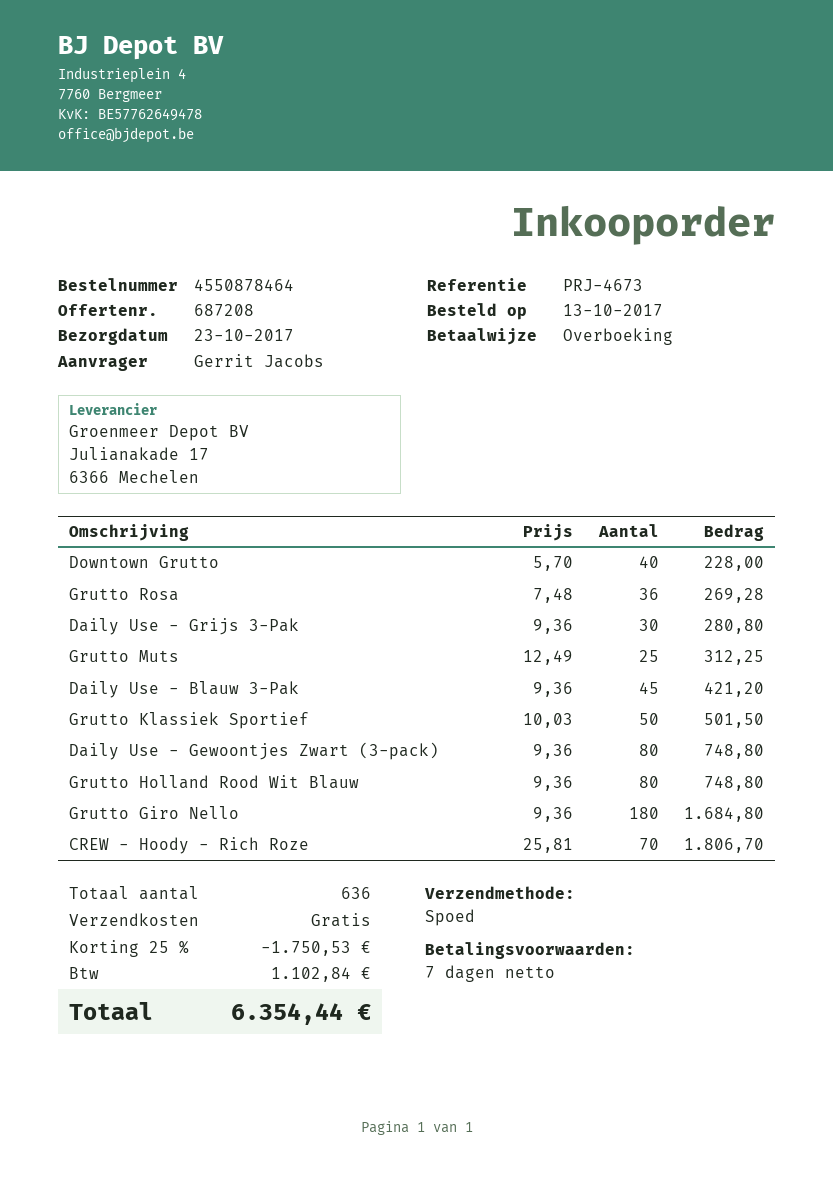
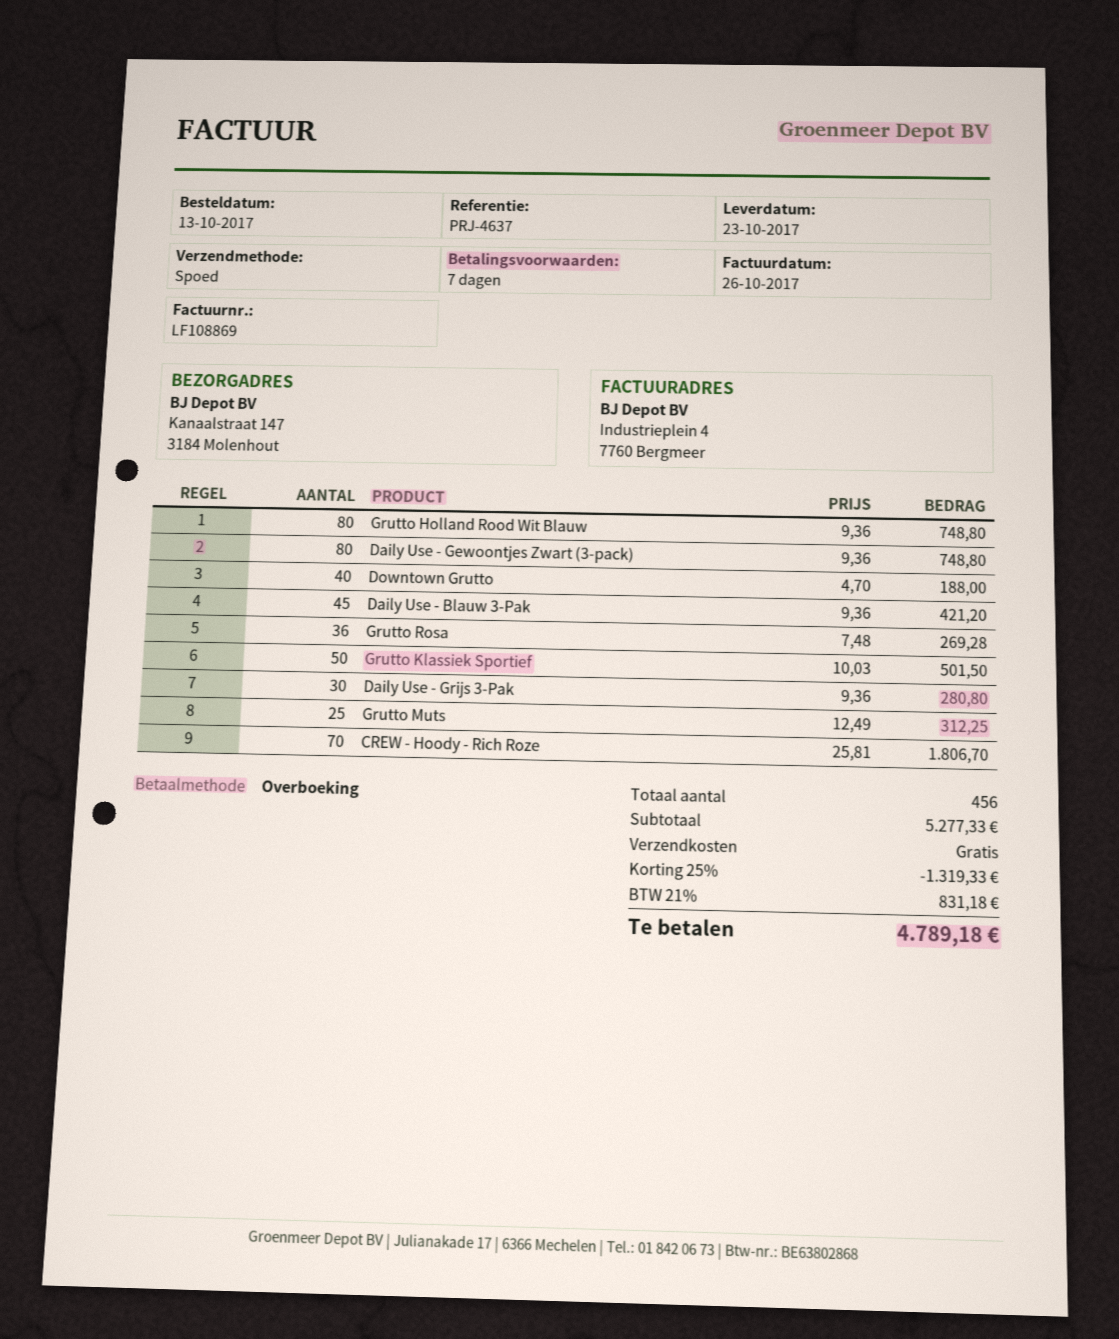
reference: PRJ-4673 -> PRJ-4637
Downtown Grutto: 40 x 5.70 = 228.00 -> 40 x 4.70 = 188.00
Grutto Giro Nello: 180 x 9.36 = 1684.80 -> none
total quantity: 636 -> 456
discount: 25% = 1750.53 -> 25% = 1319.33
tax: 1102.84 -> 831.18
total: 6354.44 -> 4789.18

